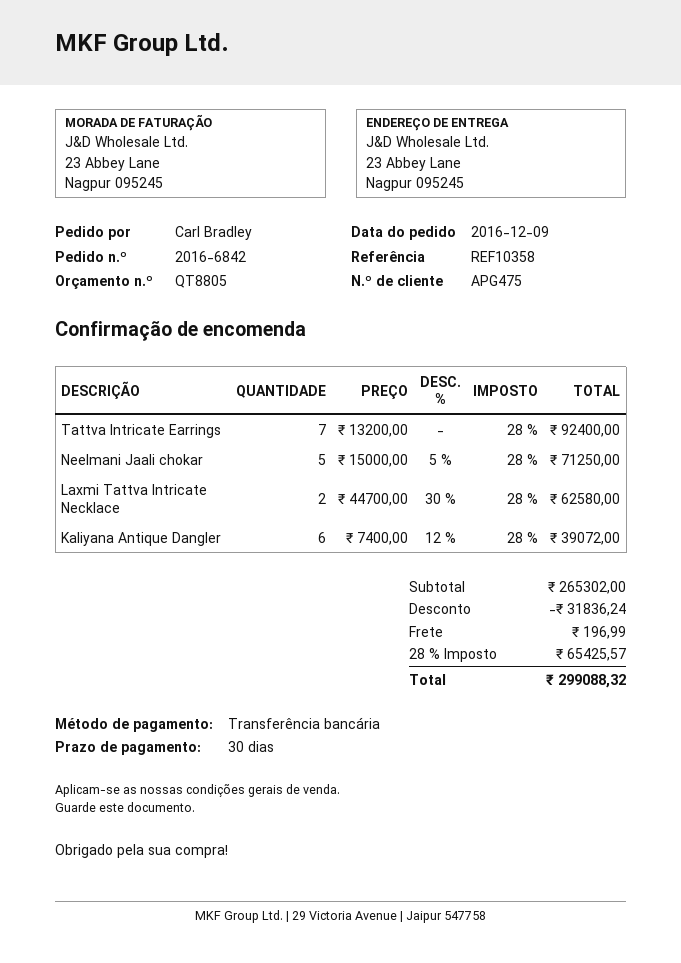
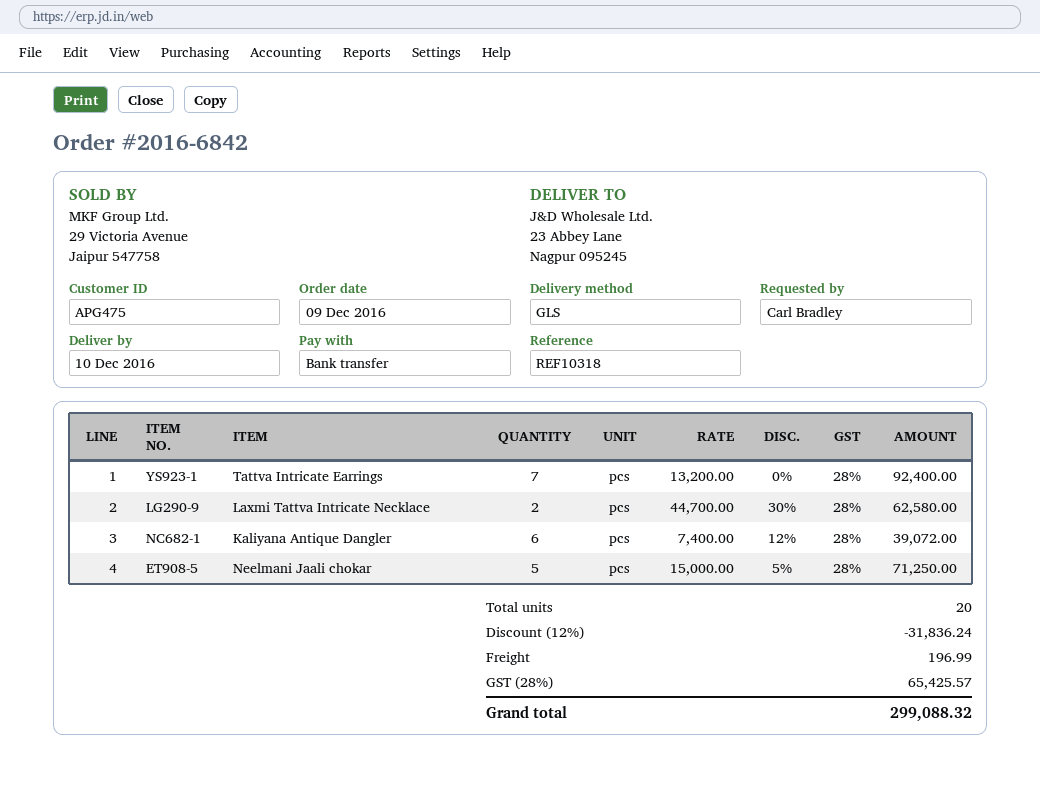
reference: REF10358 -> REF10318

